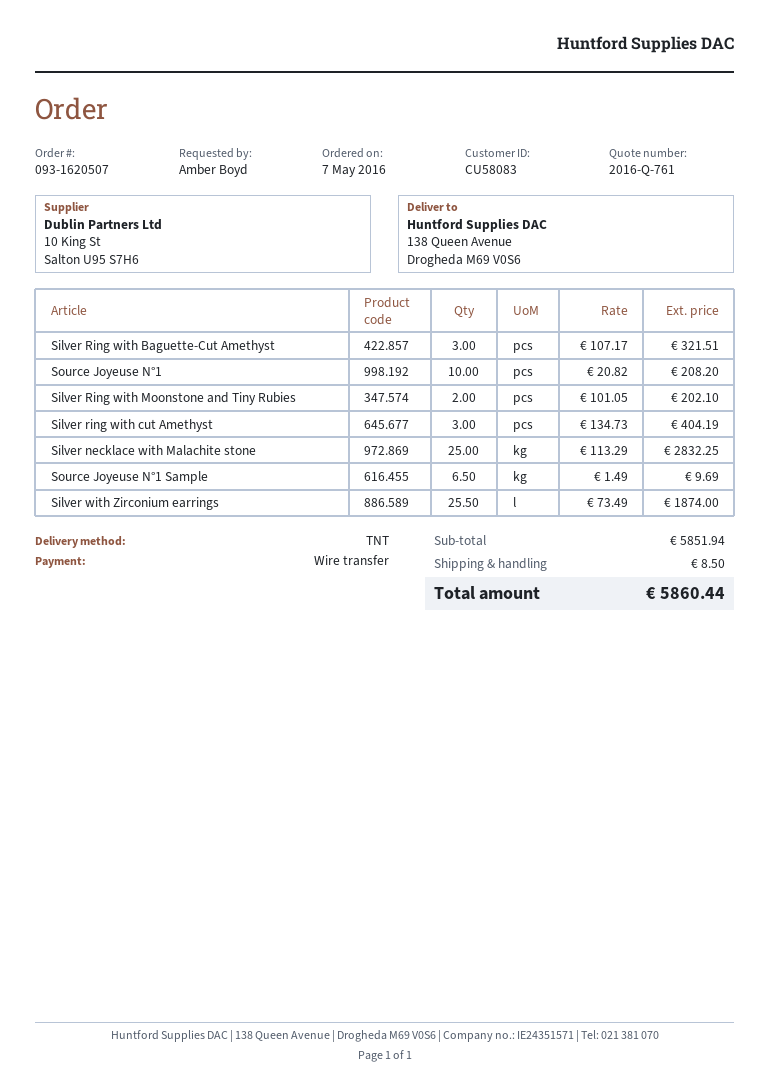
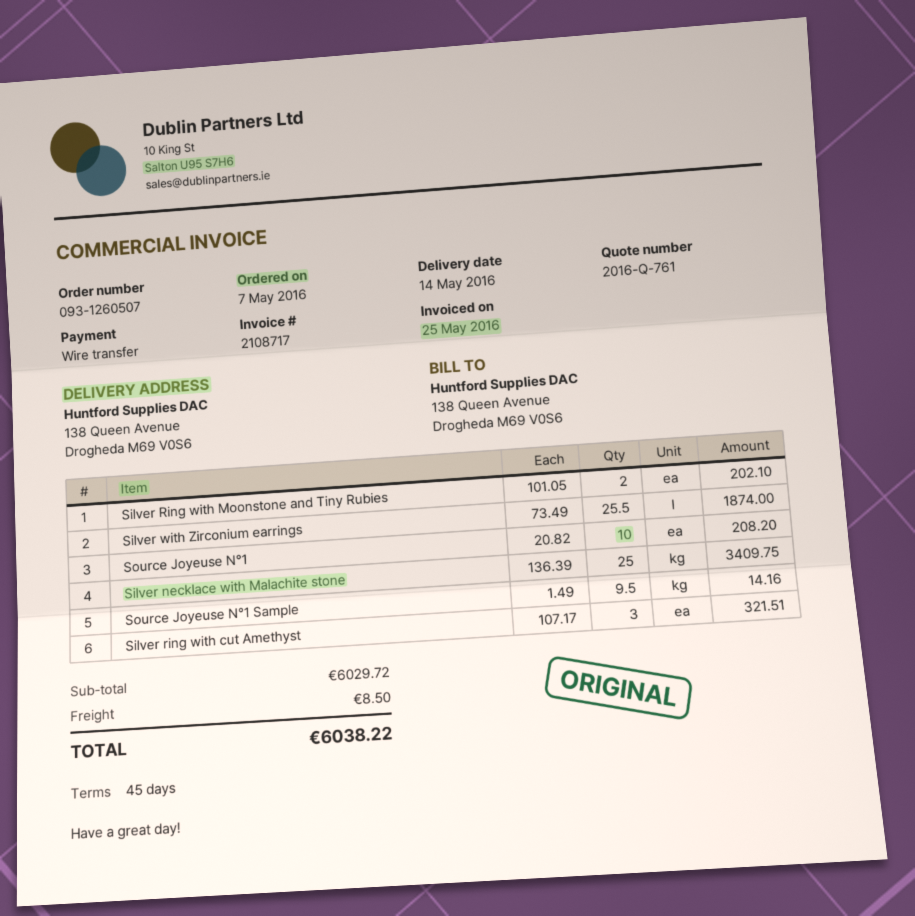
order number: 093-1620507 -> 093-1260507
Silver Ring with Baguette-Cut Amethyst: 3 x 107.17 = 321.51 -> none
Silver ring with cut Amethyst: 3 x 134.73 = 404.19 -> 3 x 107.17 = 321.51
Silver necklace with Malachite stone: 25 x 113.29 = 2832.25 -> 25 x 136.39 = 3409.75
Source Joyeuse N°1 Sample: 6.5 x 1.49 = 9.69 -> 9.5 x 1.49 = 14.16
subtotal: 5851.94 -> 6029.72
total: 5860.44 -> 6038.22

